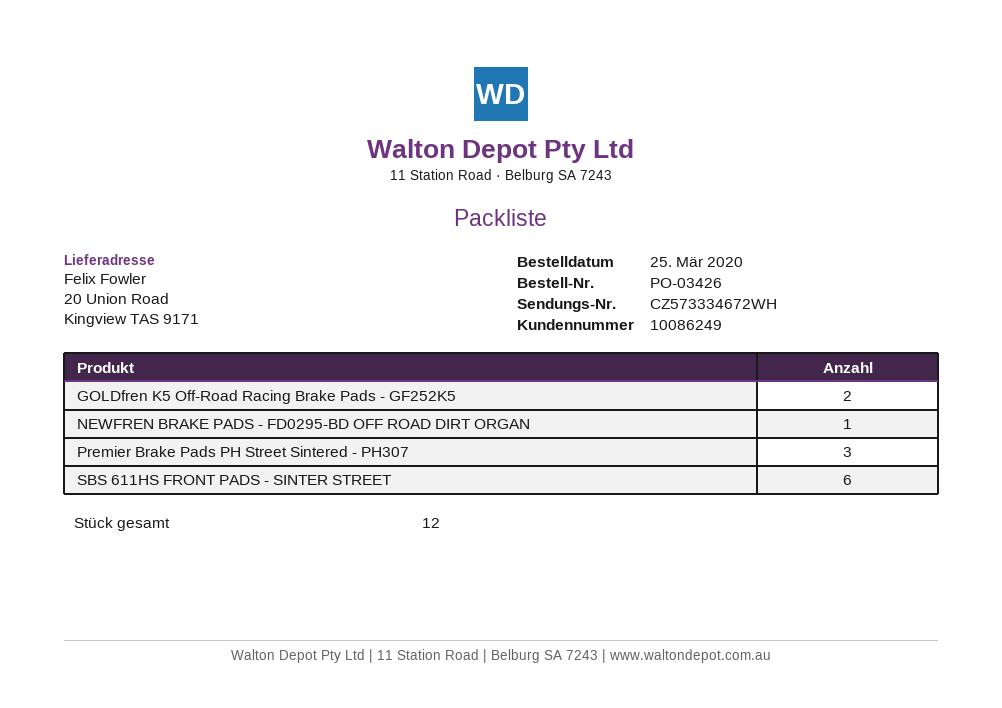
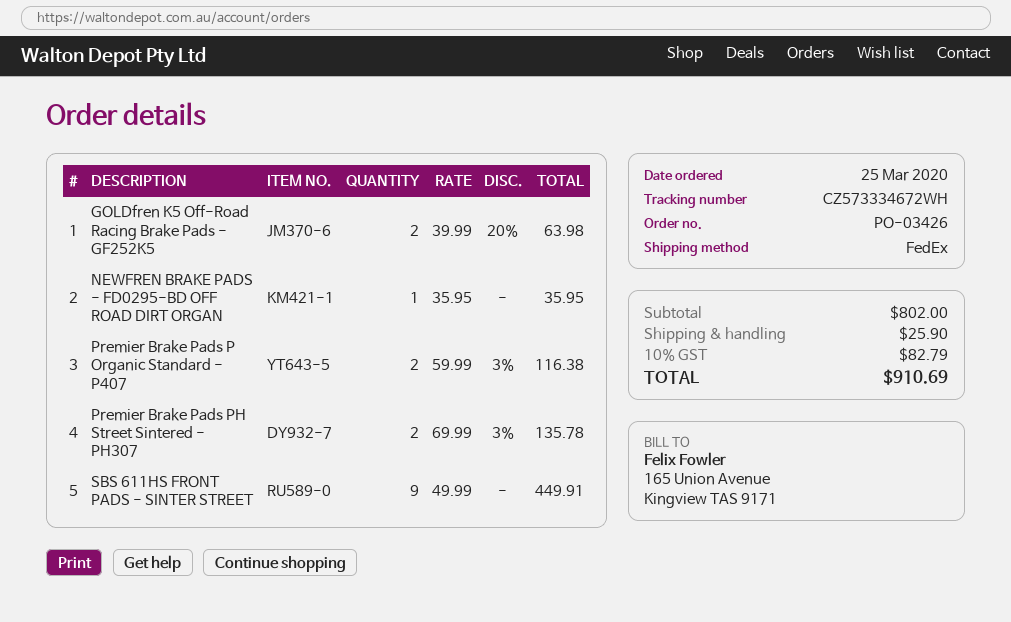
Premier Brake Pads PH Street Sintered - PH307: 3 -> 2
SBS 611HS FRONT PADS - SINTER STREET: 6 -> 9
Premier Brake Pads P Organic Standard - P407: none -> 2

